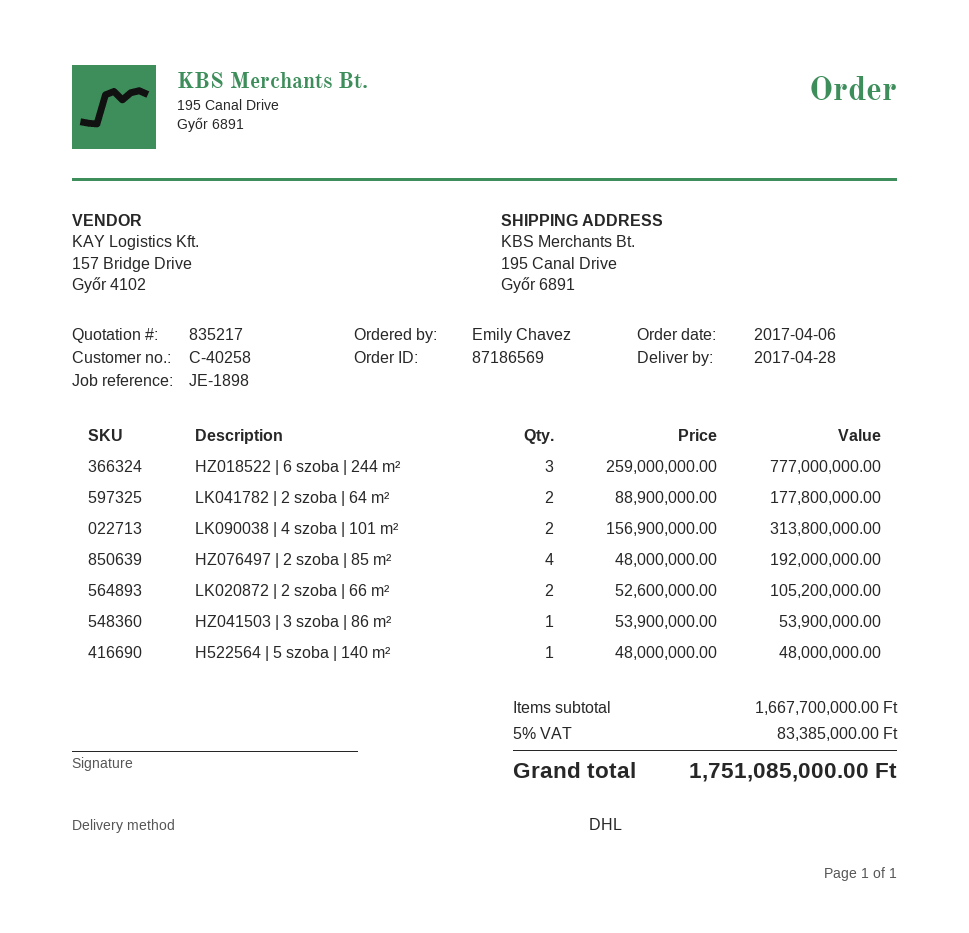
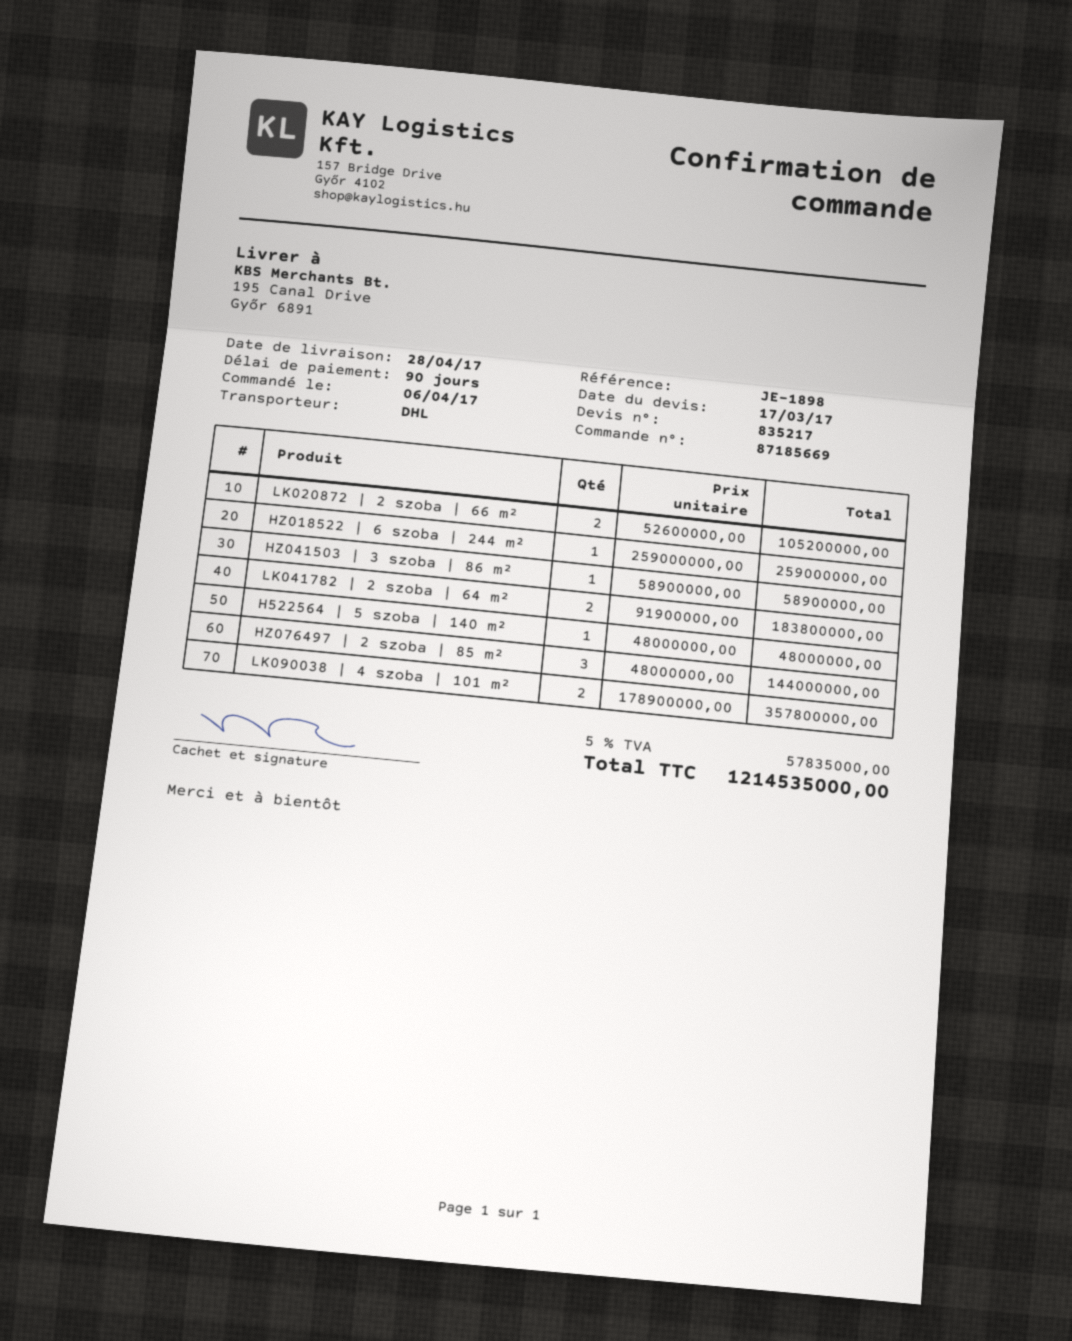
order number: 87186569 -> 87185669
HZ018522 | 6 szoba | 244 m²: 3 x 259000000.00 = 777000000.00 -> 1 x 259000000.00 = 259000000.00
LK041782 | 2 szoba | 64 m²: 2 x 88900000.00 = 177800000.00 -> 2 x 91900000.00 = 183800000.00
LK090038 | 4 szoba | 101 m²: 2 x 156900000.00 = 313800000.00 -> 2 x 178900000.00 = 357800000.00
HZ076497 | 2 szoba | 85 m²: 4 x 48000000.00 = 192000000.00 -> 3 x 48000000.00 = 144000000.00
HZ041503 | 3 szoba | 86 m²: 1 x 53900000.00 = 53900000.00 -> 1 x 58900000.00 = 58900000.00
tax: 5% = 83385000.00 -> 5% = 57835000.00
total: 1751085000.00 -> 1214535000.00

